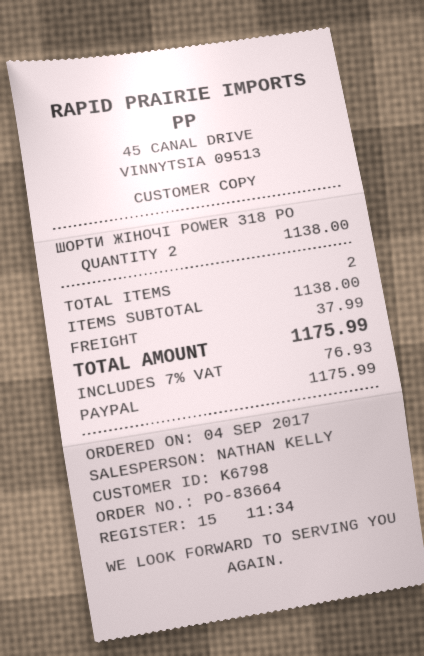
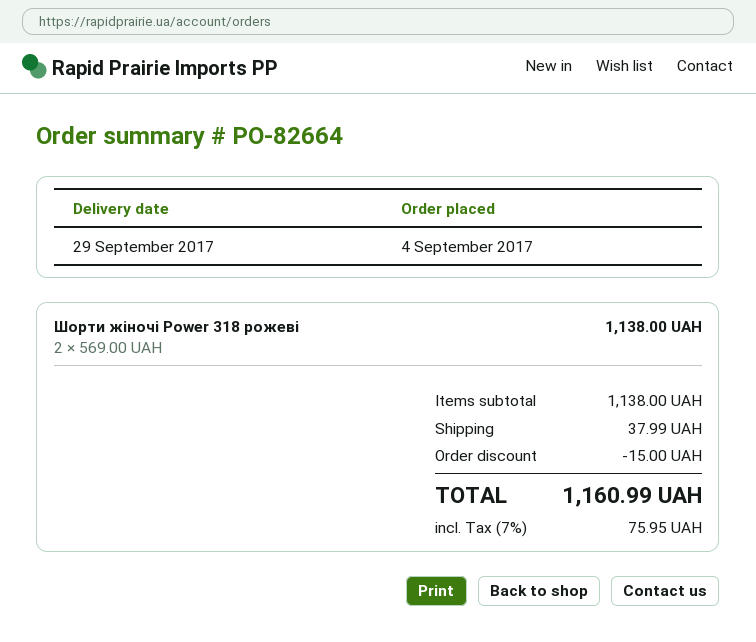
order number: PO-83664 -> PO-82664
discount: none -> 15.00
tax: 7% = 76.93 -> 7% = 75.95
total: 1175.99 -> 1160.99

